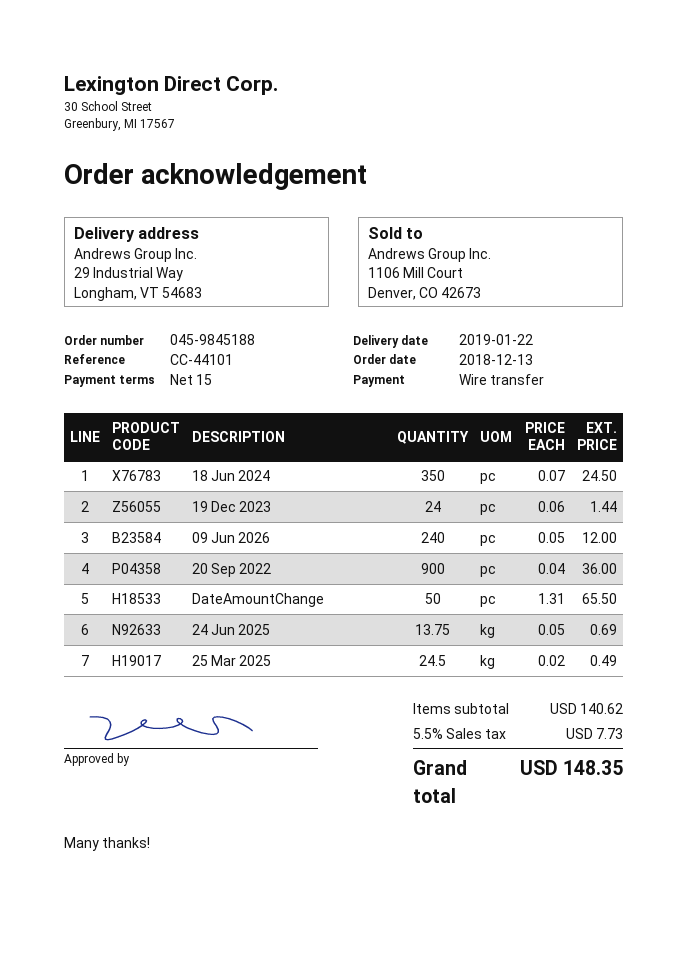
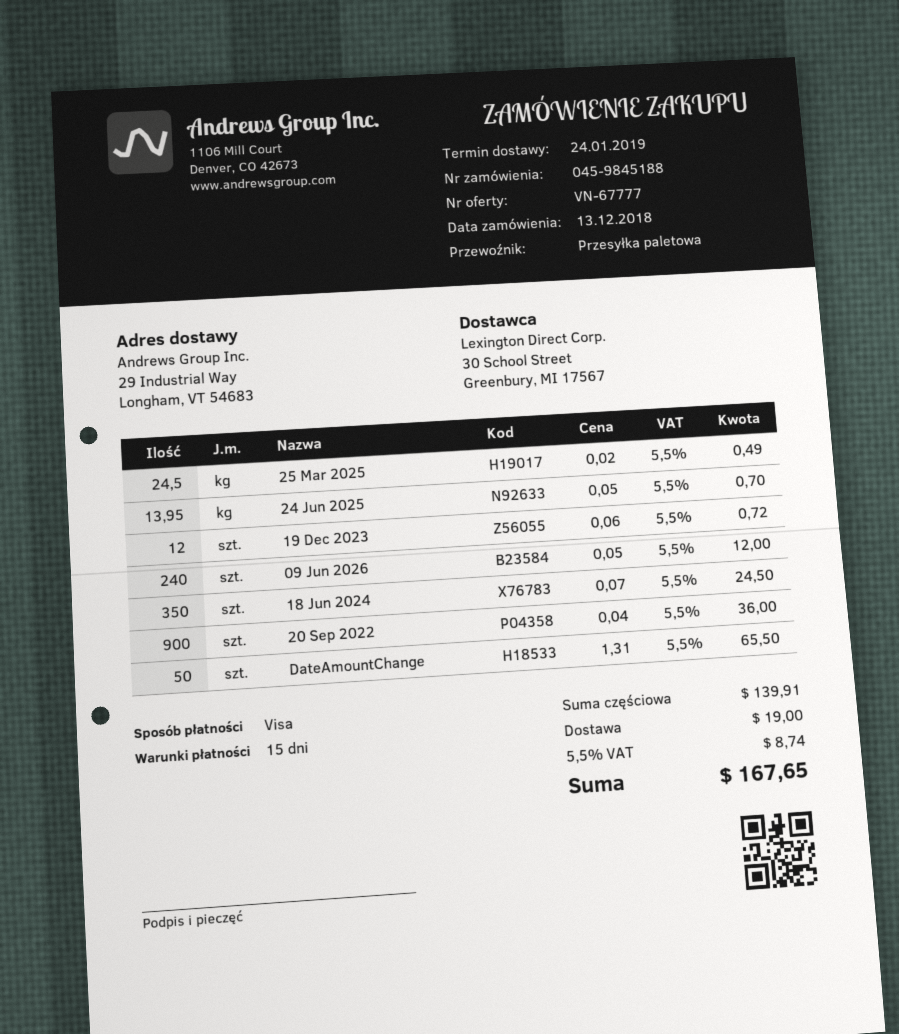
delivery date: 2019-01-22 -> 2019-01-24
payment method: bank transfer -> Visa
19 Dec 2023: 24 x 0.06 = 1.44 -> 12 x 0.06 = 0.72
24 Jun 2025: 13.75 x 0.05 = 0.69 -> 13.95 x 0.05 = 0.70
subtotal: 140.62 -> 139.91
shipping: none -> 19.00
tax: 5.5% = 7.73 -> 5.5% = 8.74
total: 148.35 -> 167.65

